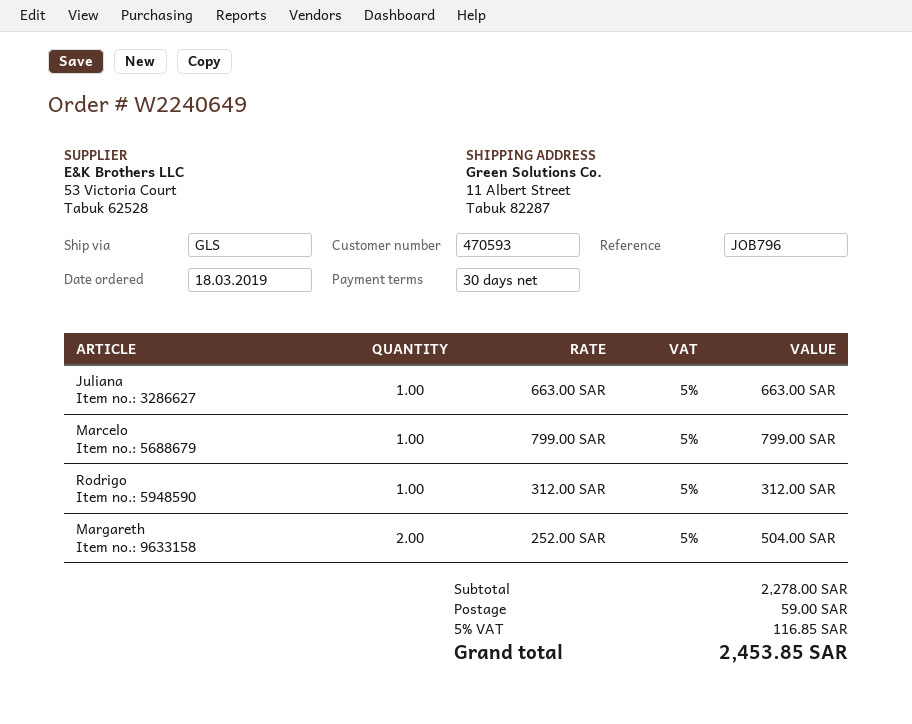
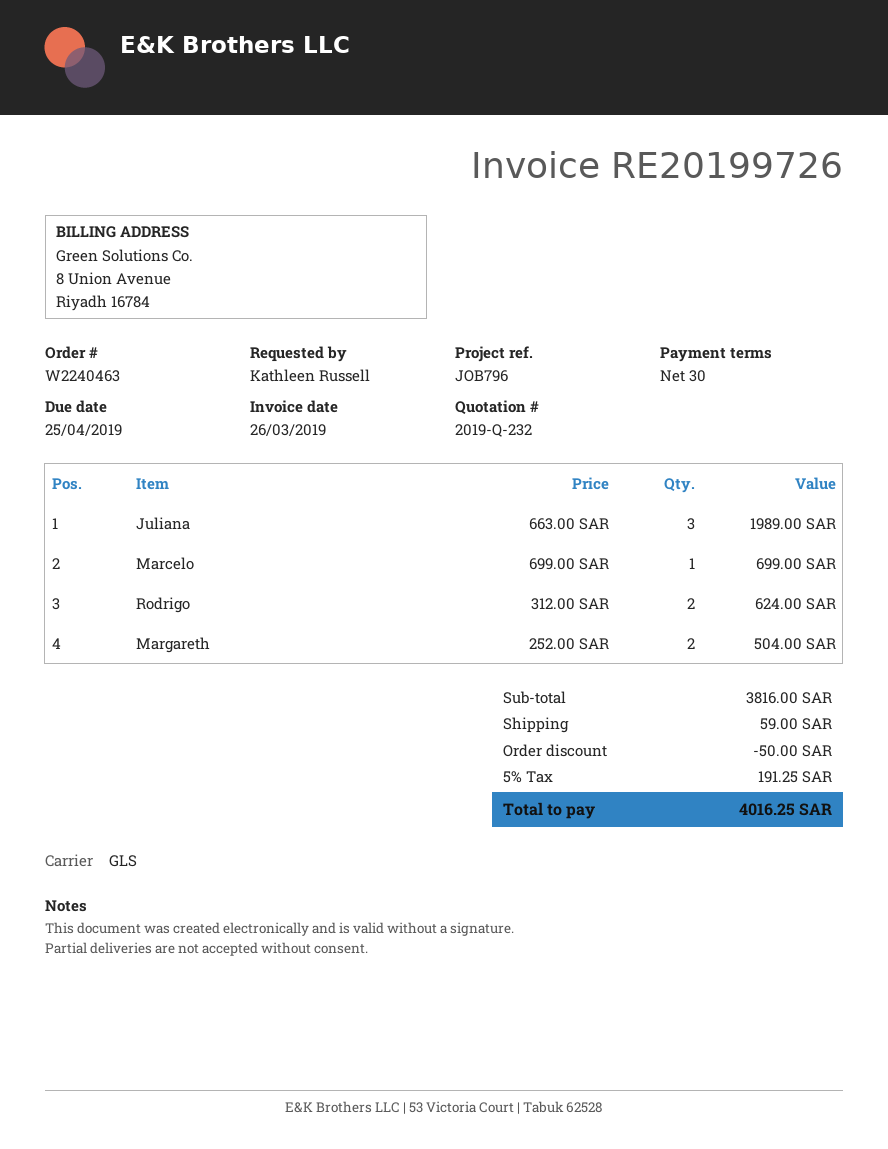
order number: W2240649 -> W2240463
Juliana: 1 x 663.00 = 663.00 -> 3 x 663.00 = 1989.00
Marcelo: 1 x 799.00 = 799.00 -> 1 x 699.00 = 699.00
Rodrigo: 1 x 312.00 = 312.00 -> 2 x 312.00 = 624.00
subtotal: 2278.00 -> 3816.00
discount: none -> 50.00
tax: 5% = 116.85 -> 5% = 191.25
total: 2453.85 -> 4016.25

